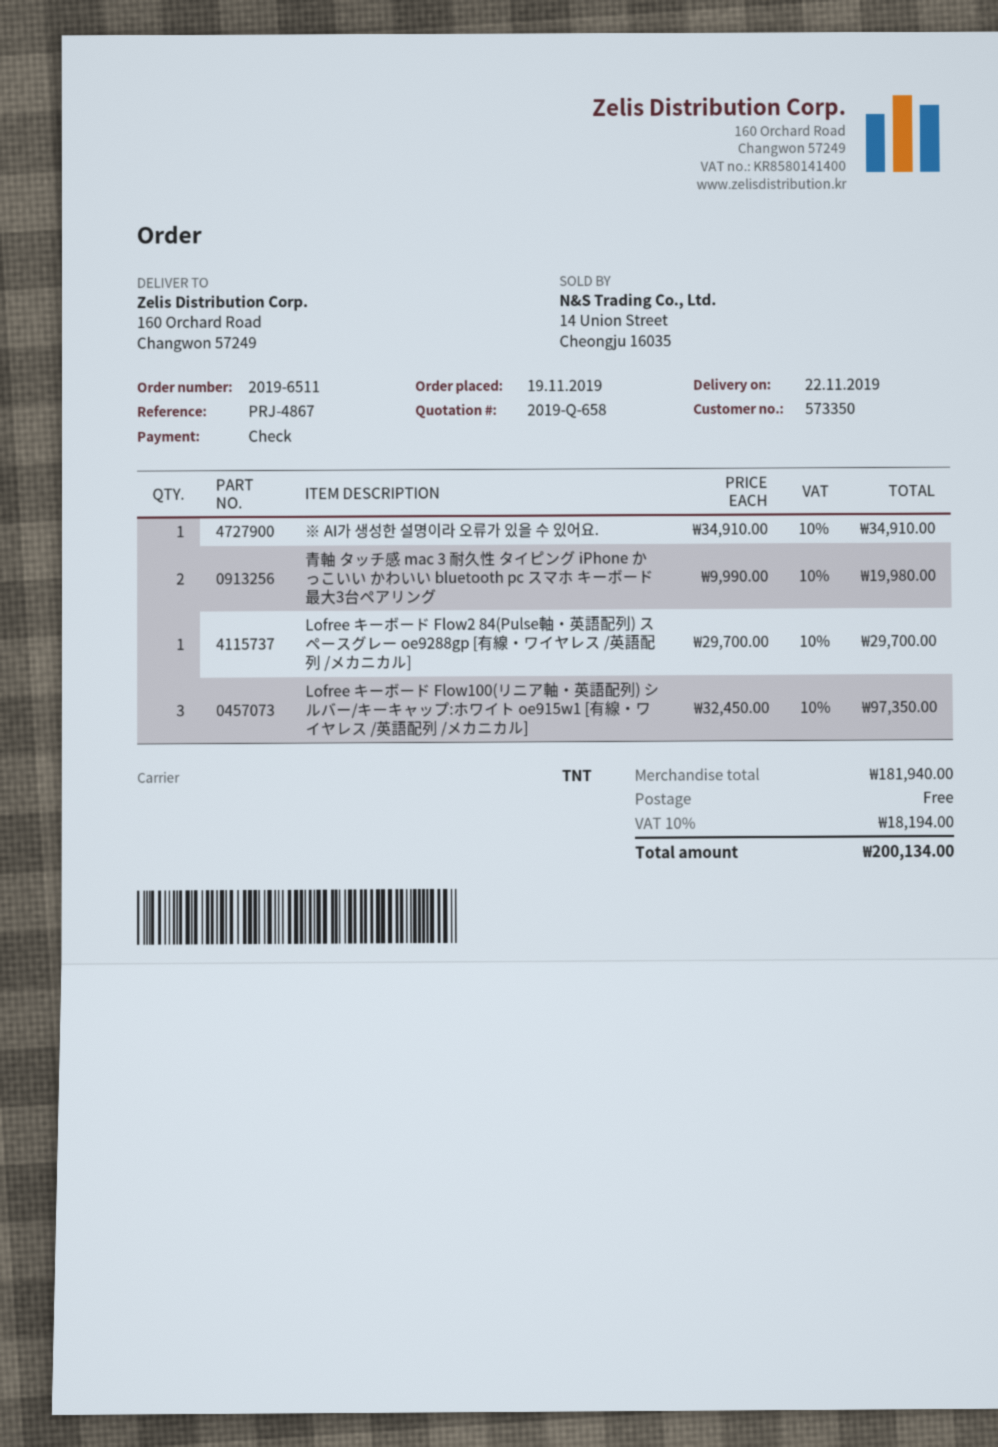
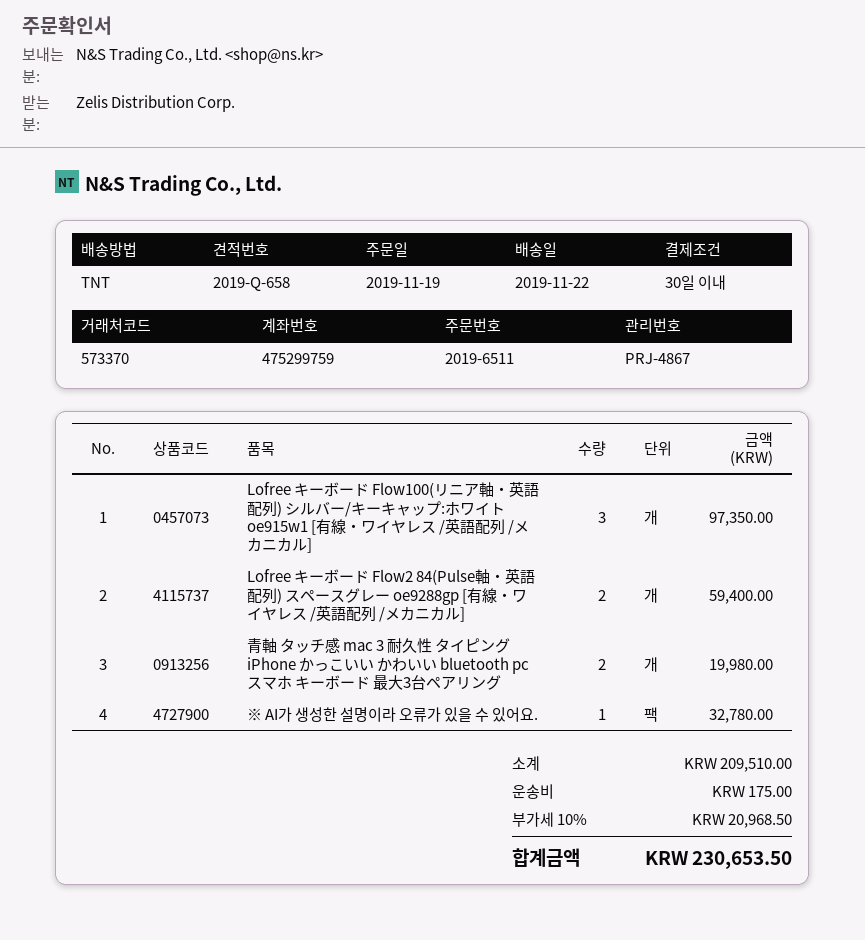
customer number: 573350 -> 573370
※ AI가 생성한 설명이라 오류가 있을 수 있어요.: 1 for 34910.00 -> 1 for 32780.00
Lofree キーボード Flow2 84(Pulse軸・英語配列) スペースグレー oe9288gp [有線・ワイヤレス /英語配列 /メカニカル]: 1 for 29700.00 -> 2 for 59400.00
subtotal: 181940.00 -> 209510.00
shipping: 0.00 -> 175.00
tax: 10% = 18194.00 -> 10% = 20968.50
total: 200134.00 -> 230653.50

